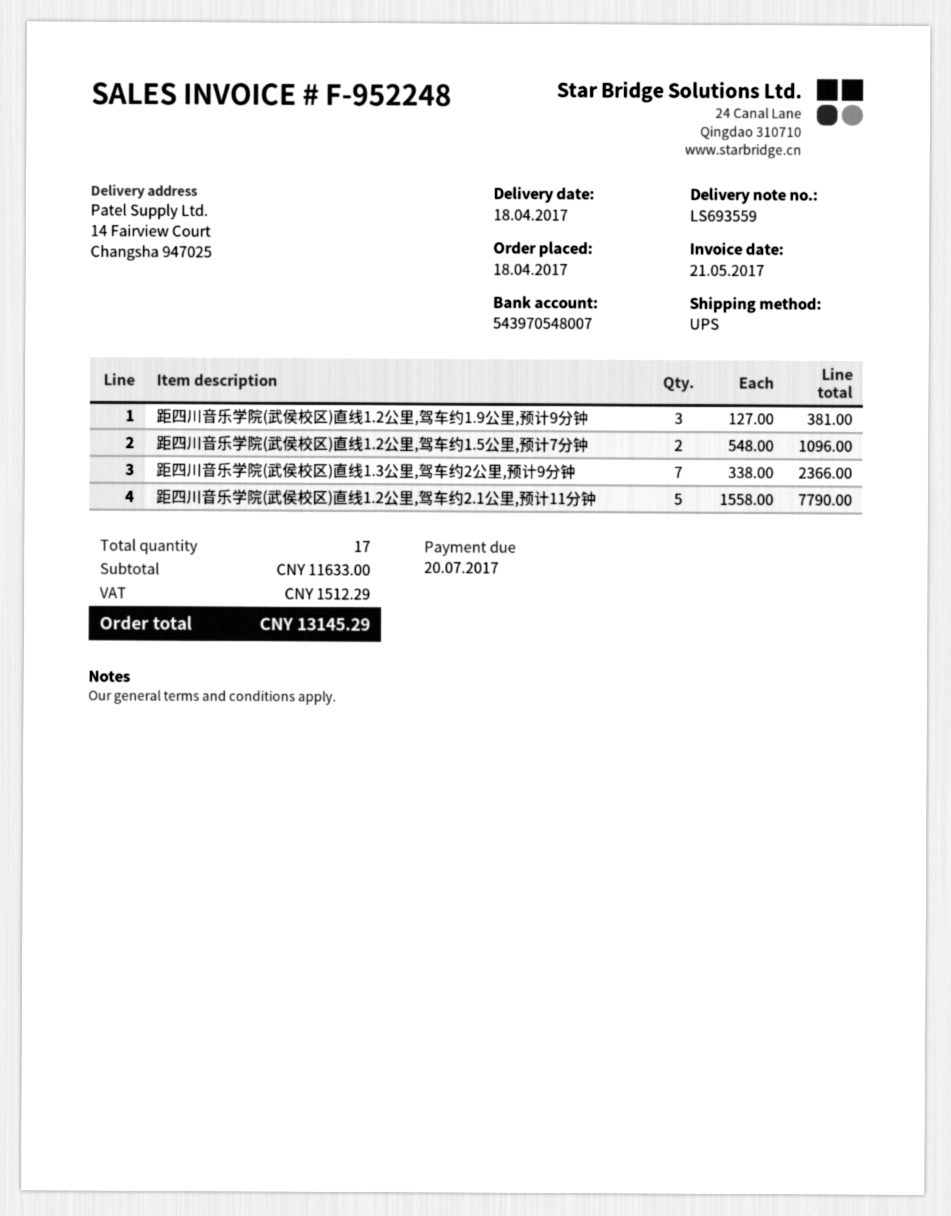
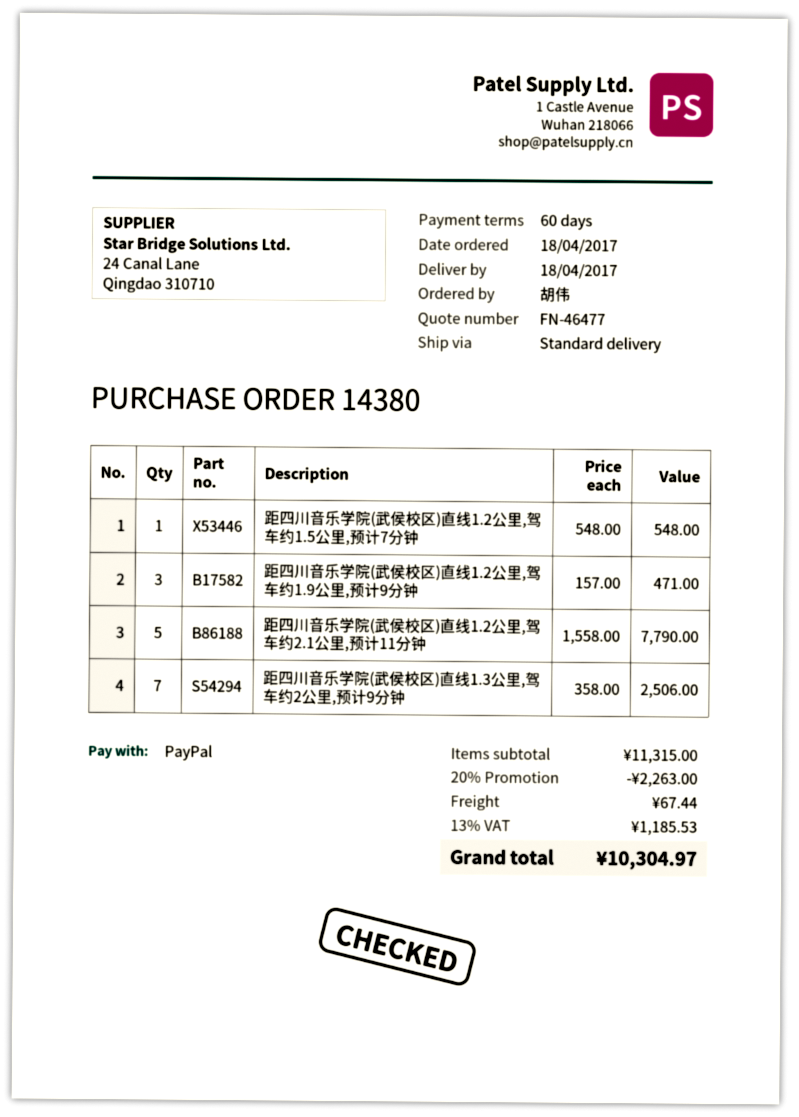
shipping method: UPS -> standard
距四川音乐学院(武侯校区)直线1.2公里,驾车约1.9公里,预计9分钟: 3 x 127.00 = 381.00 -> 3 x 157.00 = 471.00
距四川音乐学院(武侯校区)直线1.2公里,驾车约1.5公里,预计7分钟: 2 x 548.00 = 1096.00 -> 1 x 548.00 = 548.00
距四川音乐学院(武侯校区)直线1.3公里,驾车约2公里,预计9分钟: 7 x 338.00 = 2366.00 -> 7 x 358.00 = 2506.00
subtotal: 11633.00 -> 11315.00
discount: none -> 20% = 2263.00
shipping: none -> 67.44
tax: 1512.29 -> 1185.53
total: 13145.29 -> 10304.97

